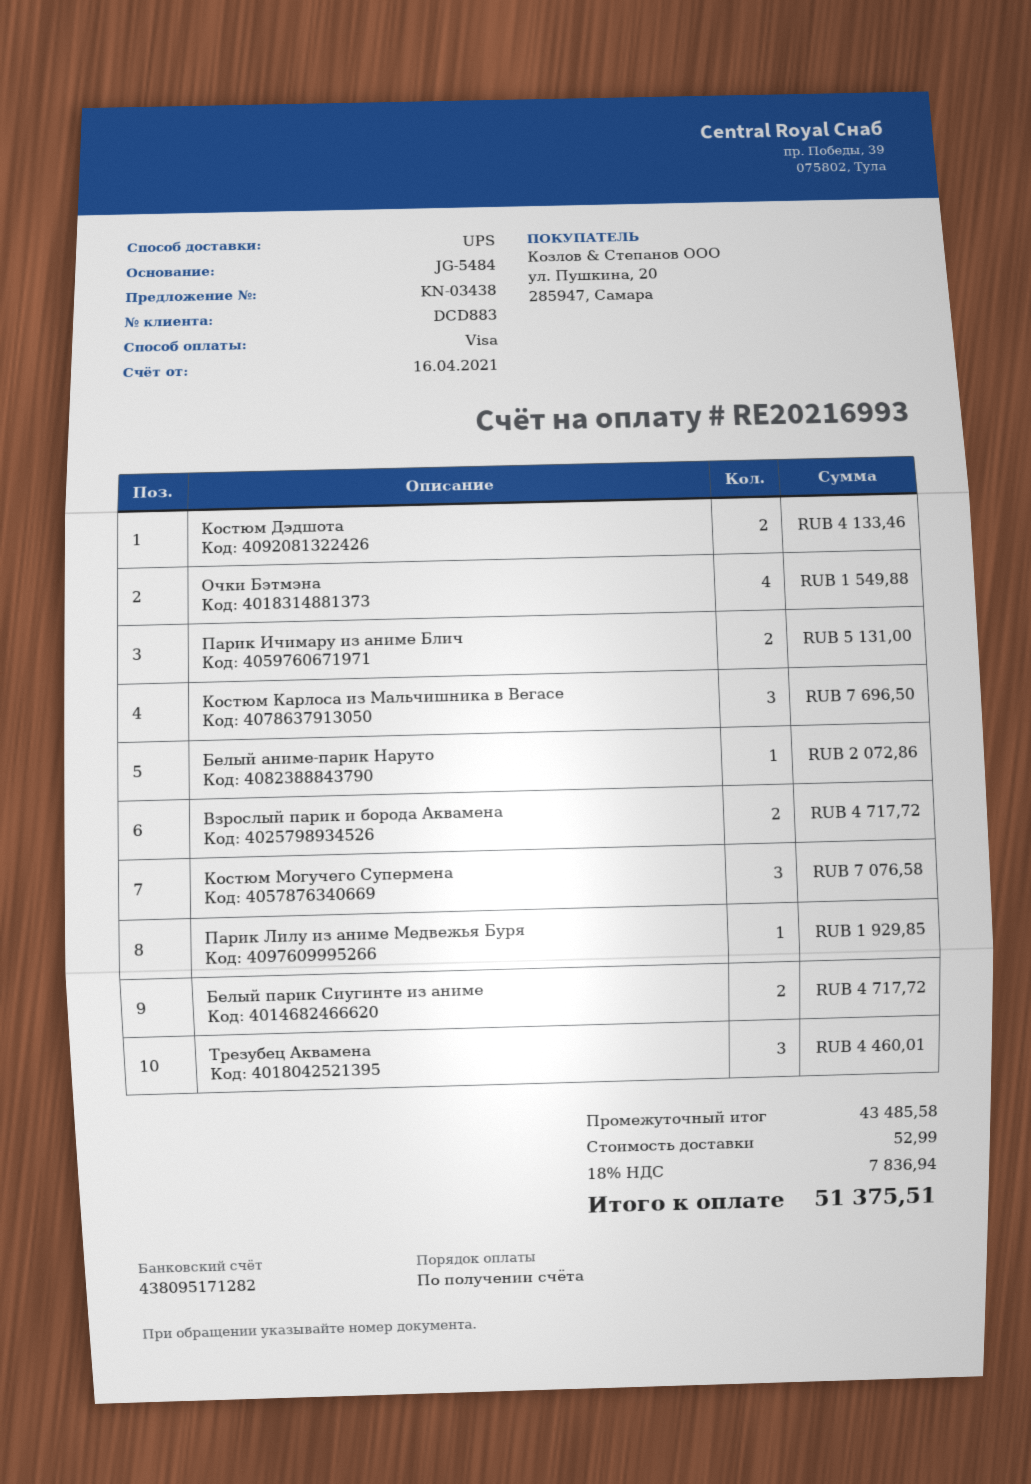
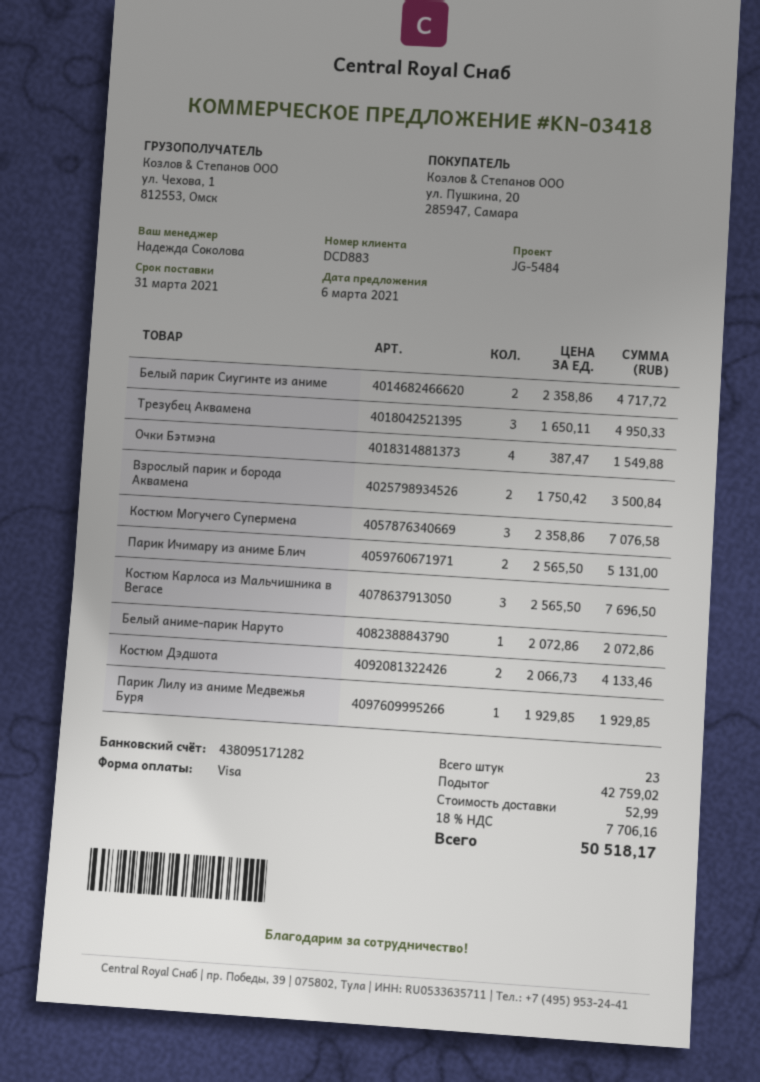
quote number: KN-03438 -> KN-03418
Взрослый парик и борода Аквамена: 2 for 4717.72 -> 2 for 3500.84
Трезубец Аквамена: 3 for 4460.01 -> 3 for 4950.33
subtotal: 43485.58 -> 42759.02
tax: 18% = 7836.94 -> 18% = 7706.16
total: 51375.51 -> 50518.17

